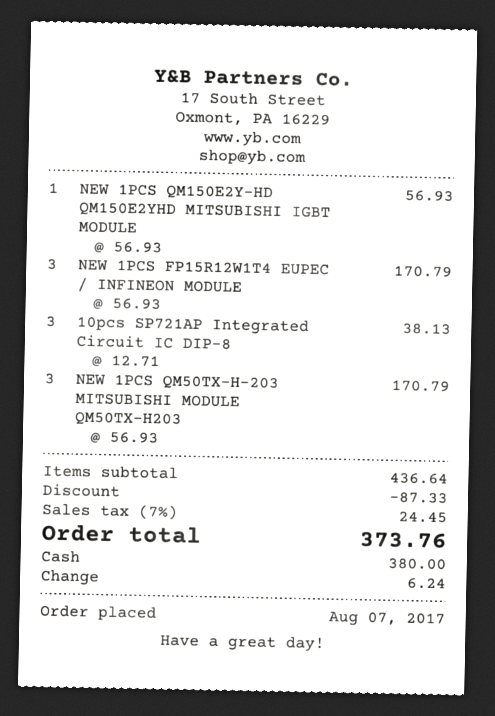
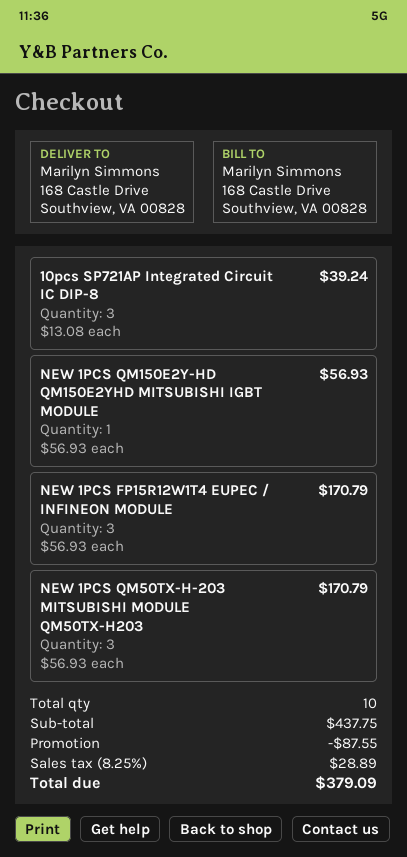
10pcs SP721AP Integrated Circuit IC DIP-8: 3 x 12.71 = 38.13 -> 3 x 13.08 = 39.24
subtotal: 436.64 -> 437.75
discount: 87.33 -> 87.55
tax: 7% = 24.45 -> 8.25% = 28.89
total: 373.76 -> 379.09

